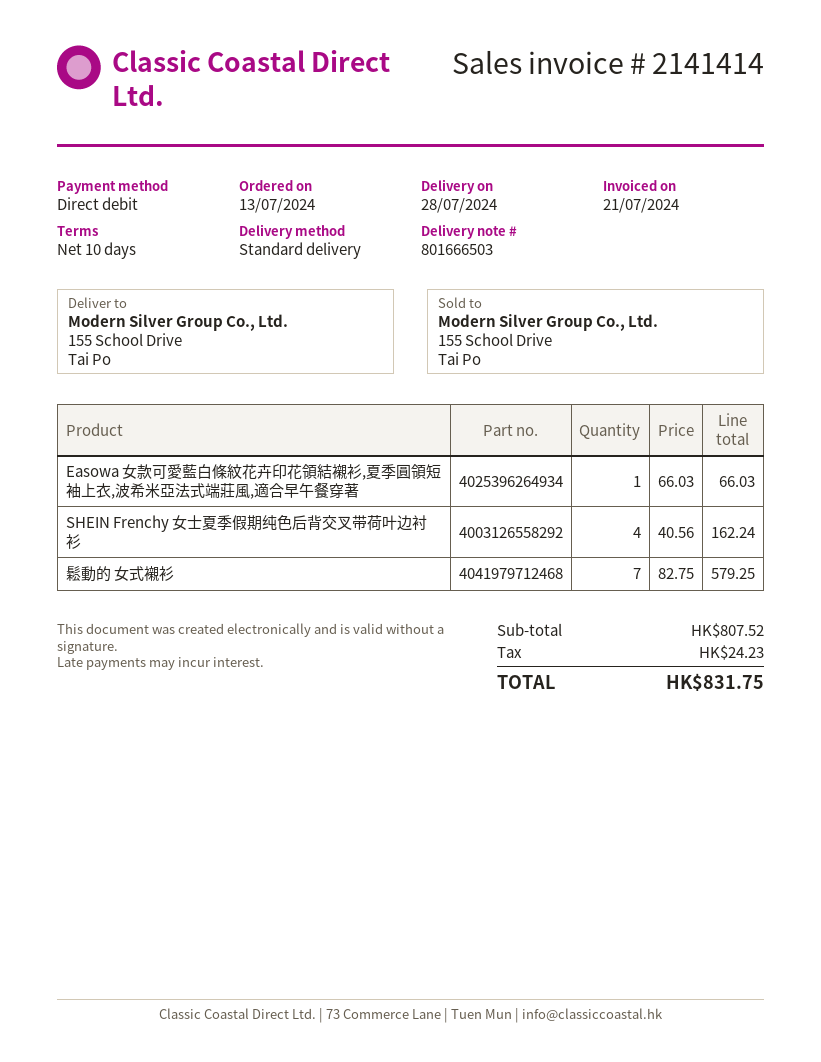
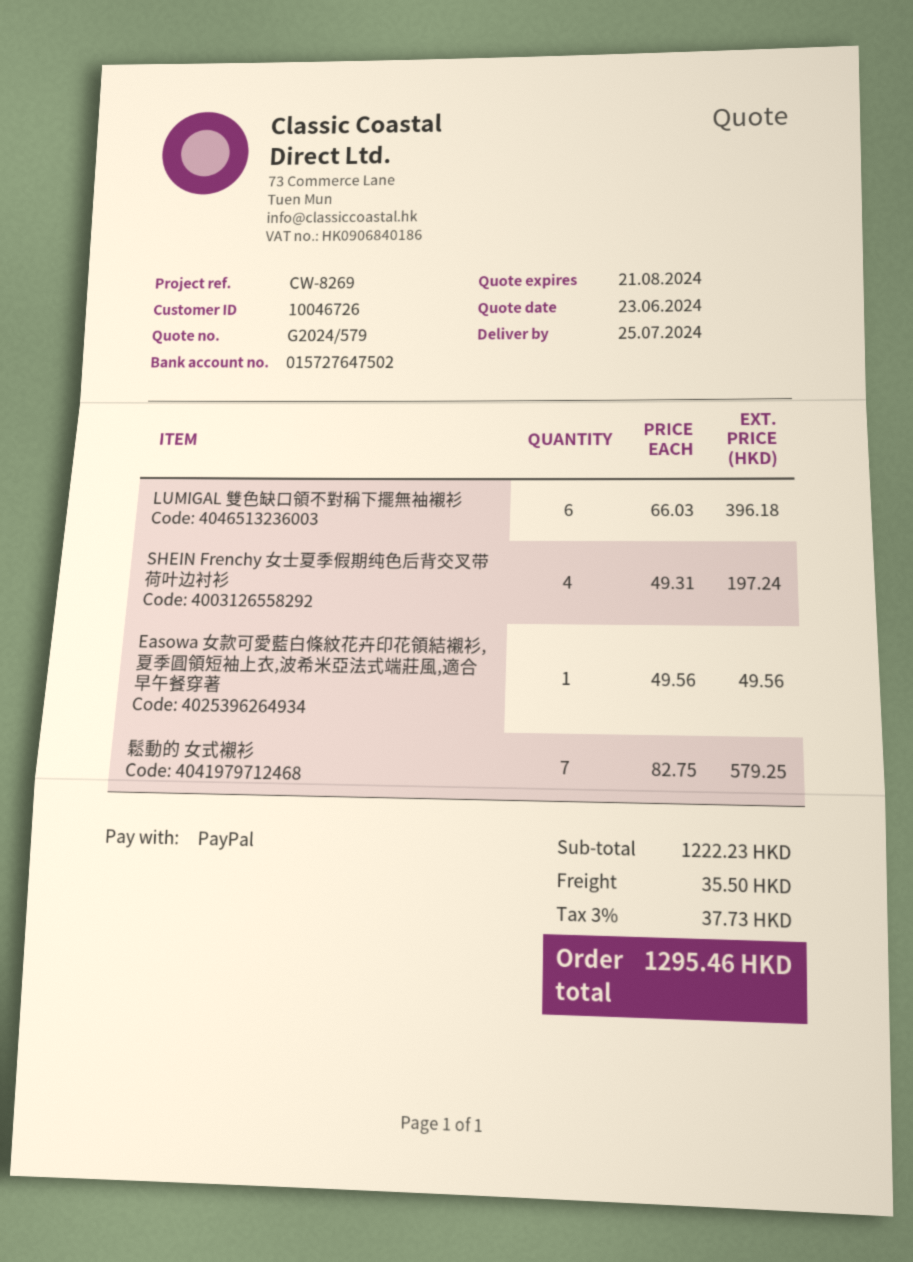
delivery date: 2024-07-28 -> 2024-07-25
payment method: direct debit -> PayPal
Easowa 女款可愛藍白條紋花卉印花領結襯衫,夏季圓領短袖上衣,波希米亞法式端莊風,適合早午餐穿著: 1 x 66.03 = 66.03 -> 1 x 49.56 = 49.56
SHEIN Frenchy 女士夏季假期纯色后背交叉带荷叶边衬衫: 4 x 40.56 = 162.24 -> 4 x 49.31 = 197.24
LUMIGAL 雙色缺口領不對稱下擺無袖襯衫: none -> 6 x 66.03 = 396.18
subtotal: 807.52 -> 1222.23
shipping: none -> 35.50
tax: 24.23 -> 37.73
total: 831.75 -> 1295.46

